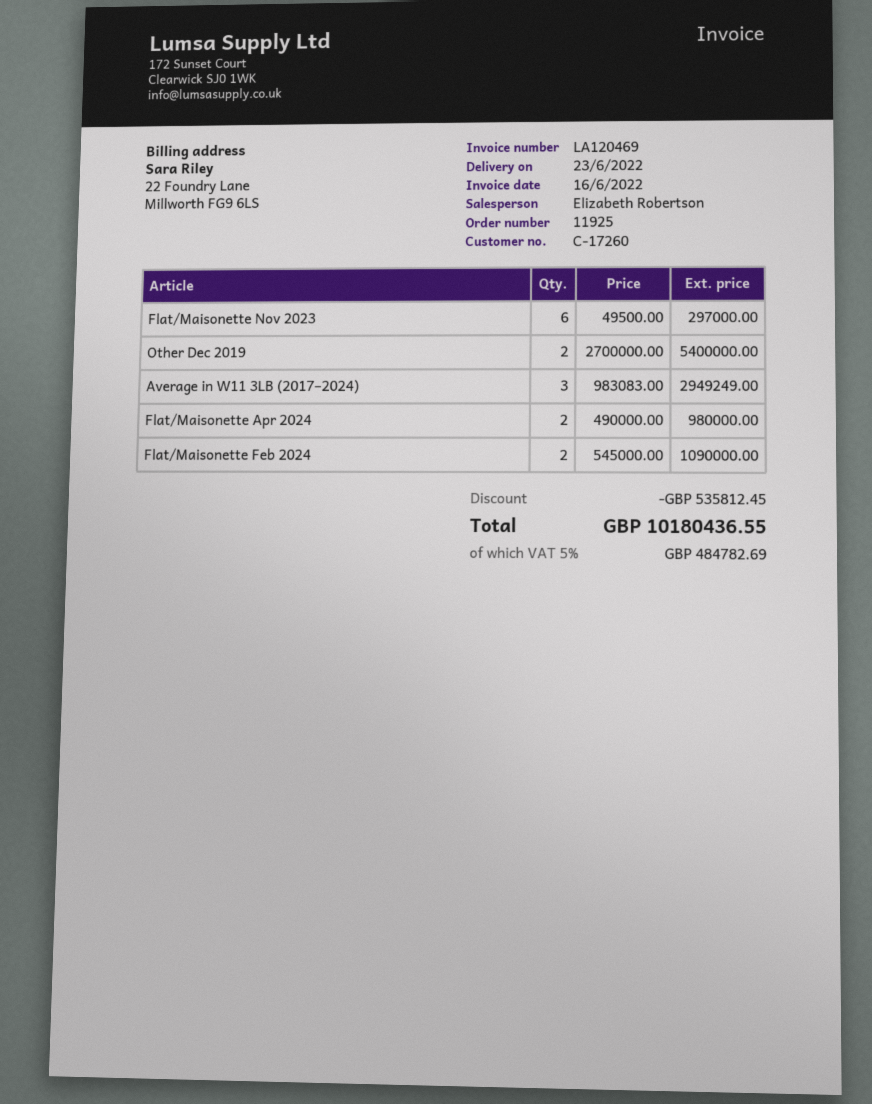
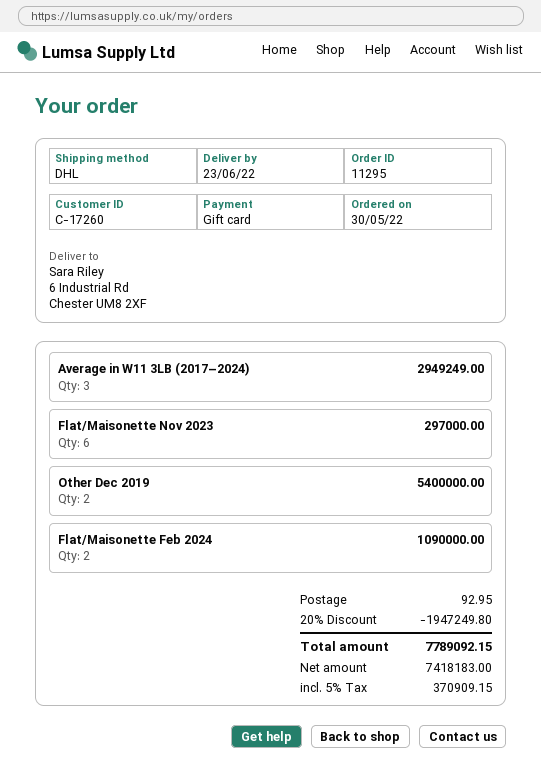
order number: 11925 -> 11295
Flat/Maisonette Apr 2024: 2 for 980000.00 -> none
discount: 535812.45 -> 1947249.80
shipping: none -> 92.95
tax: 5% = 484782.69 -> 5% = 370909.15
total: 10180436.55 -> 7789092.15

